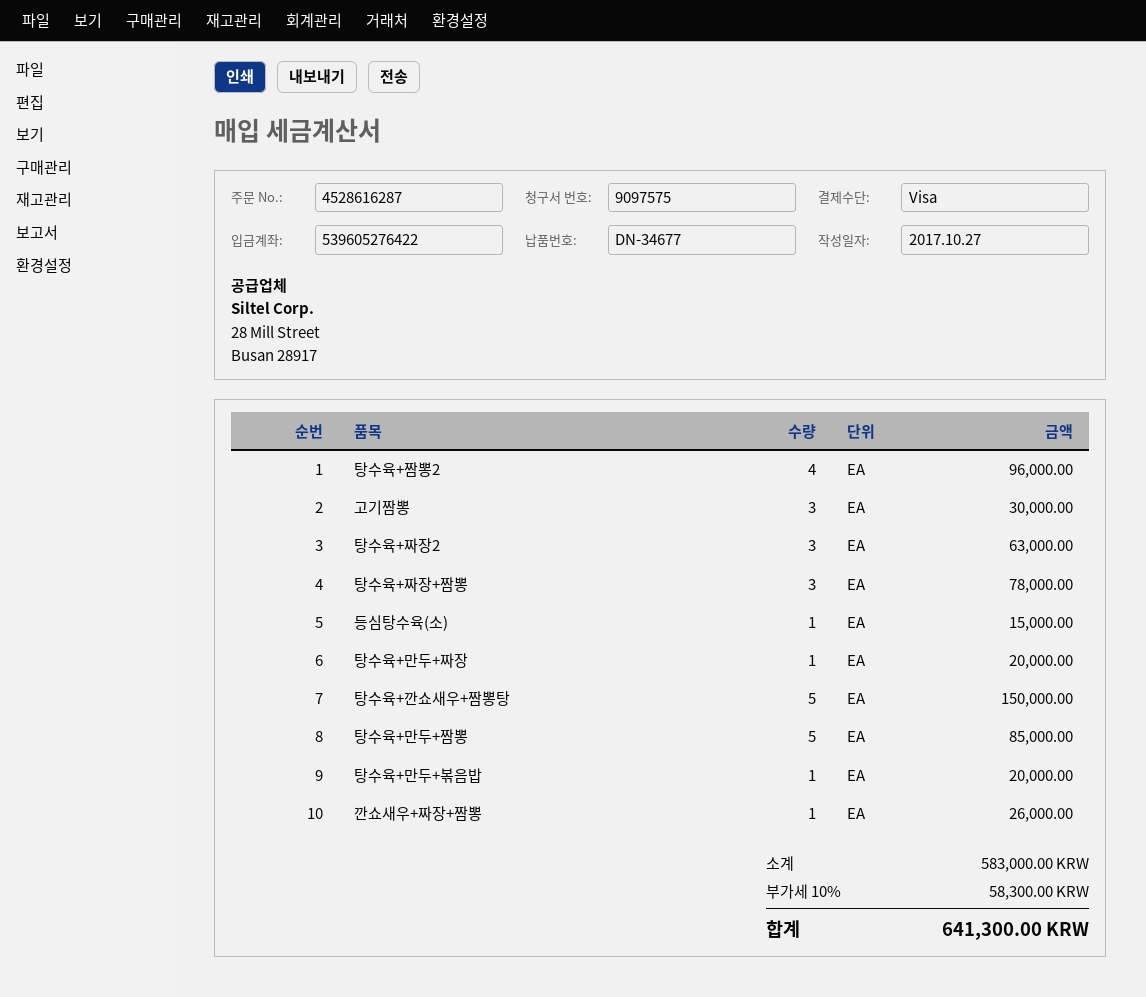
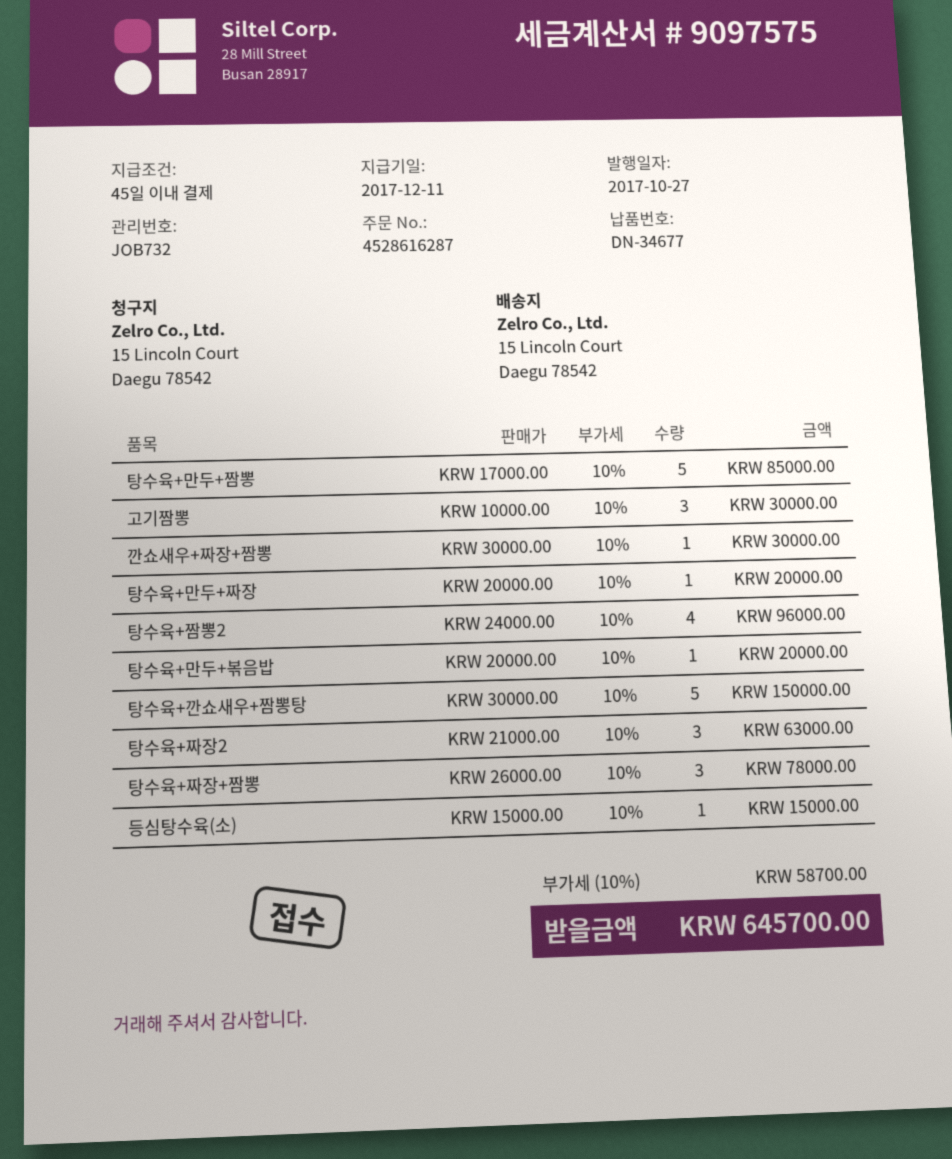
깐쇼새우+짜장+짬뽕: 1 for 26000.00 -> 1 for 30000.00
tax: 10% = 58300.00 -> 10% = 58700.00
total: 641300.00 -> 645700.00

